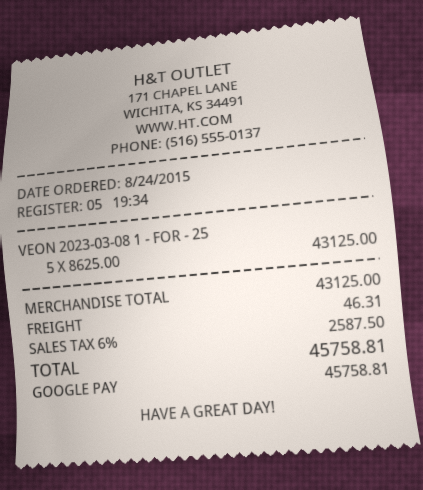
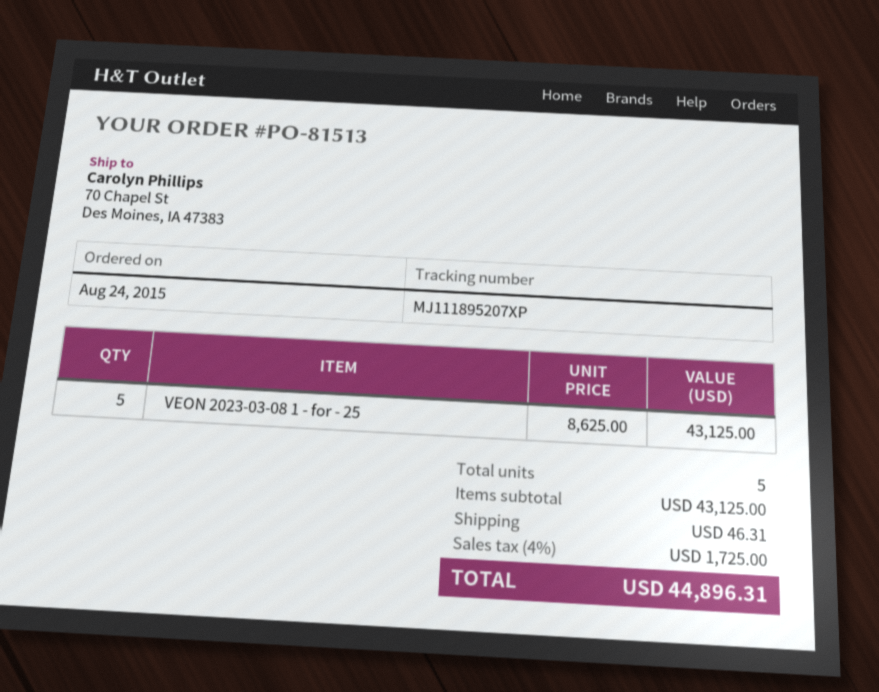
tax: 6% = 2587.50 -> 4% = 1725.00
total: 45758.81 -> 44896.31

